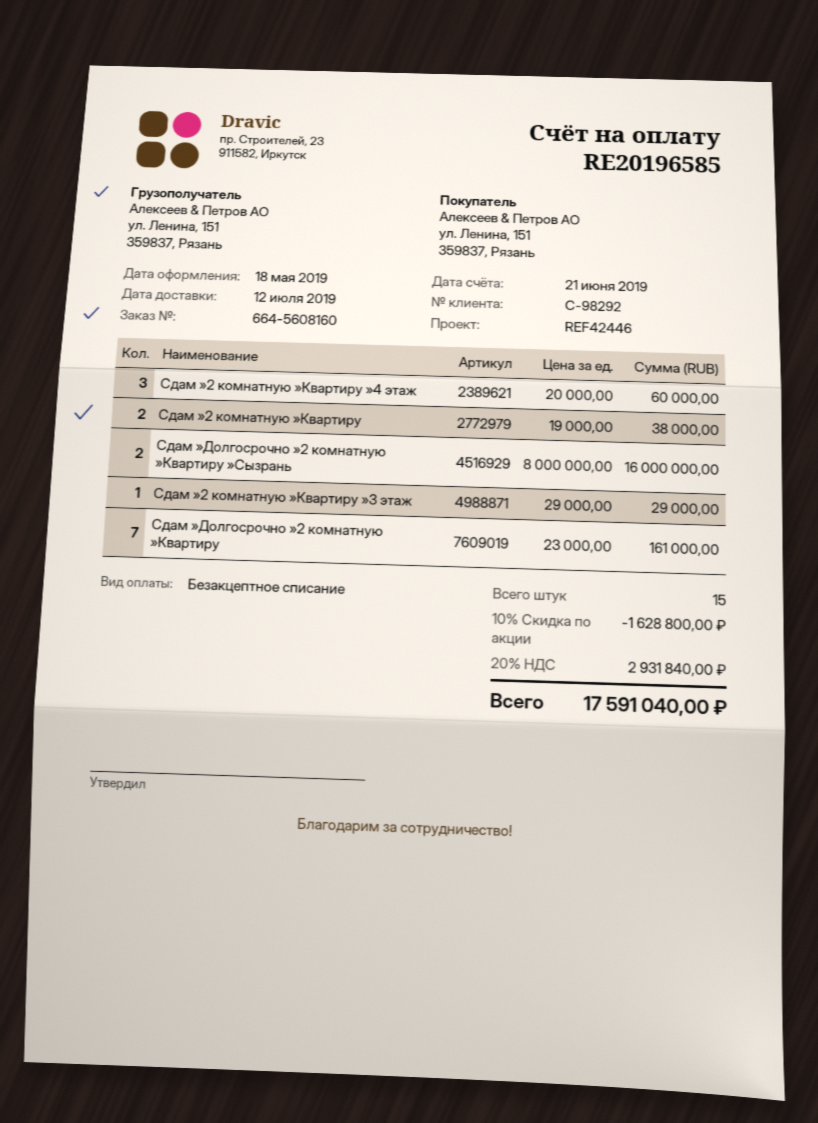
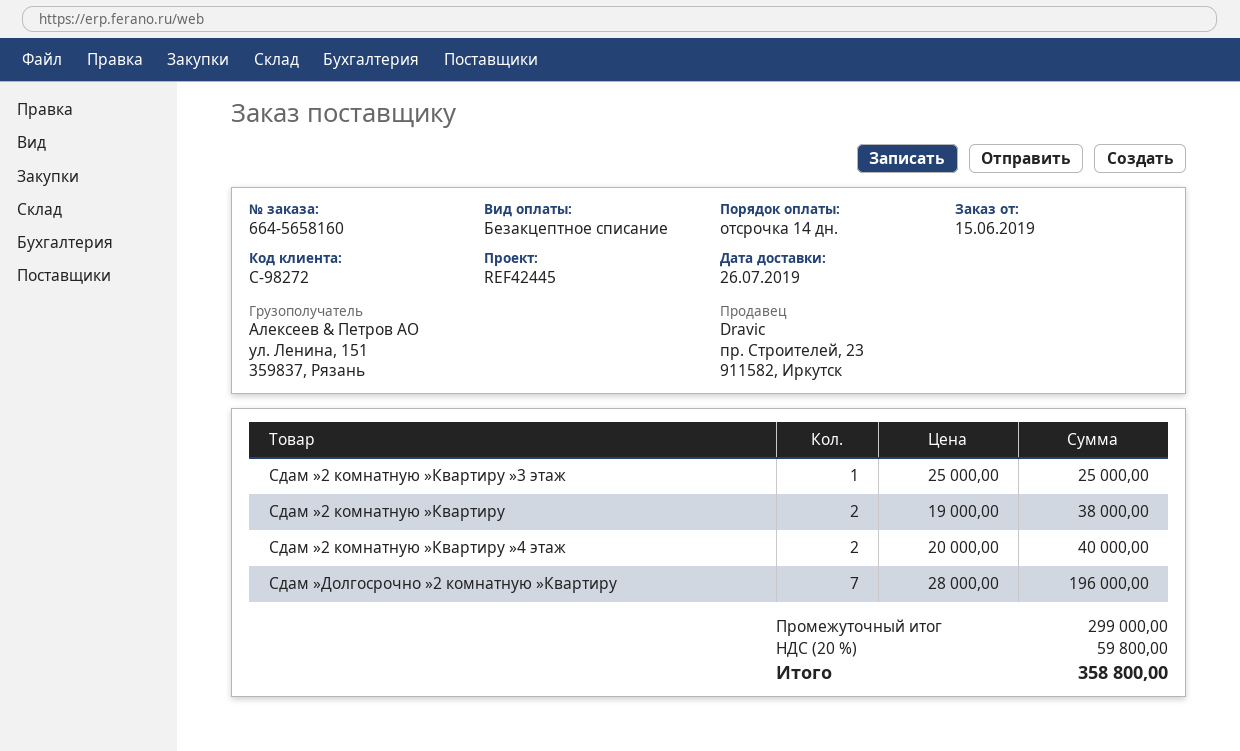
order number: 664-5608160 -> 664-5658160
order date: 2019-05-18 -> 2019-06-15
delivery date: 2019-07-12 -> 2019-07-26
customer number: C-98292 -> C-98272
reference: REF42446 -> REF42445
Сдам »2 комнатную »Квартиру »4 этаж: 3 x 20000.00 = 60000.00 -> 2 x 20000.00 = 40000.00
Сдам »Долгосрочнo »2 комнатную »Квартиру »Сызрань: 2 x 8000000.00 = 16000000.00 -> none
Сдам »2 комнатную »Квартиру »3 этаж: 1 x 29000.00 = 29000.00 -> 1 x 25000.00 = 25000.00
Сдам »Долгосрочнo »2 комнатную »Квартиру: 7 x 23000.00 = 161000.00 -> 7 x 28000.00 = 196000.00
discount: 10% = 1628800.00 -> none
tax: 20% = 2931840.00 -> 20% = 59800.00
total: 17591040.00 -> 358800.00

